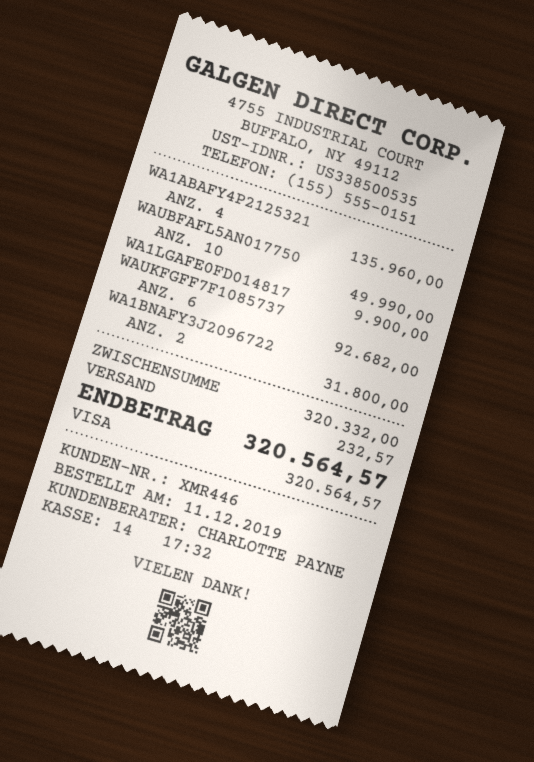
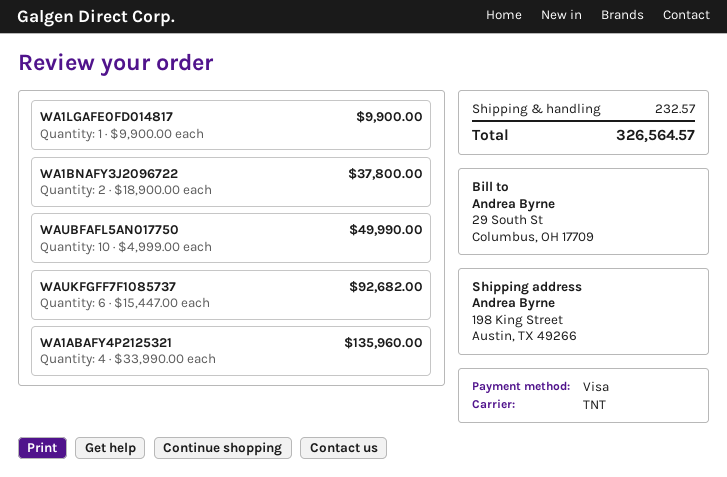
WA1BNAFY3J2096722: 2 for 31800.00 -> 2 for 37800.00
total: 320564.57 -> 326564.57

